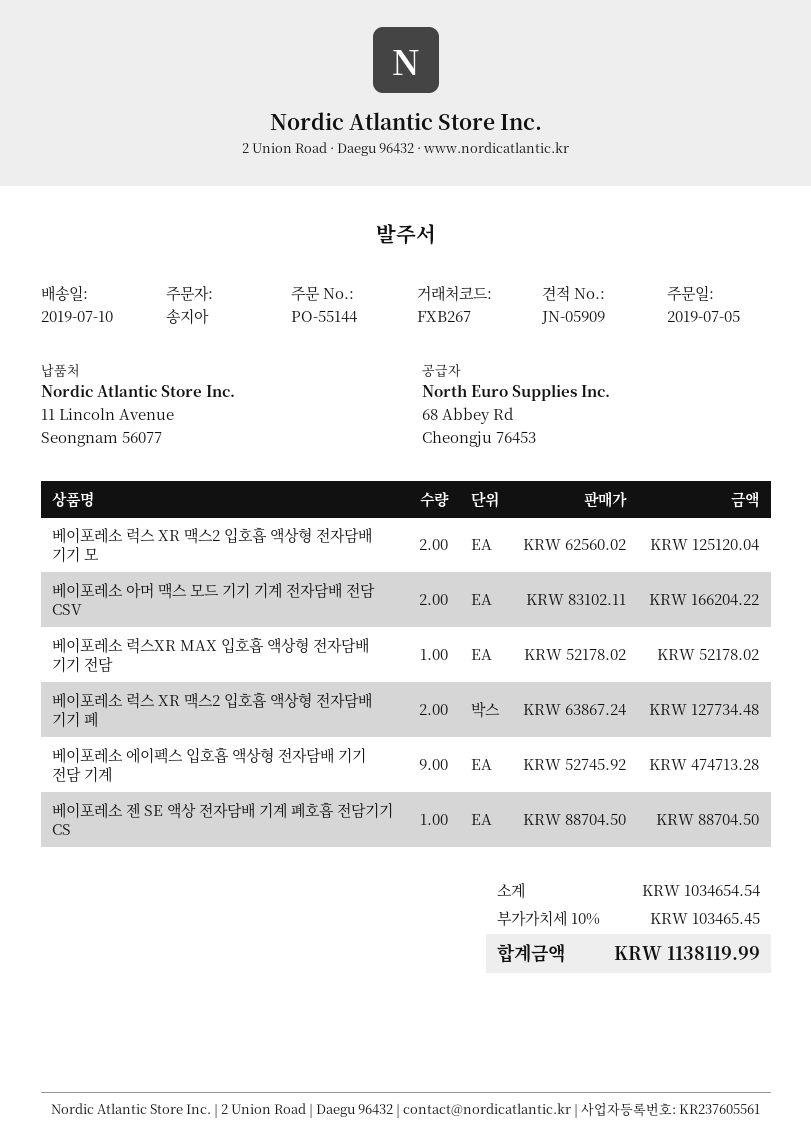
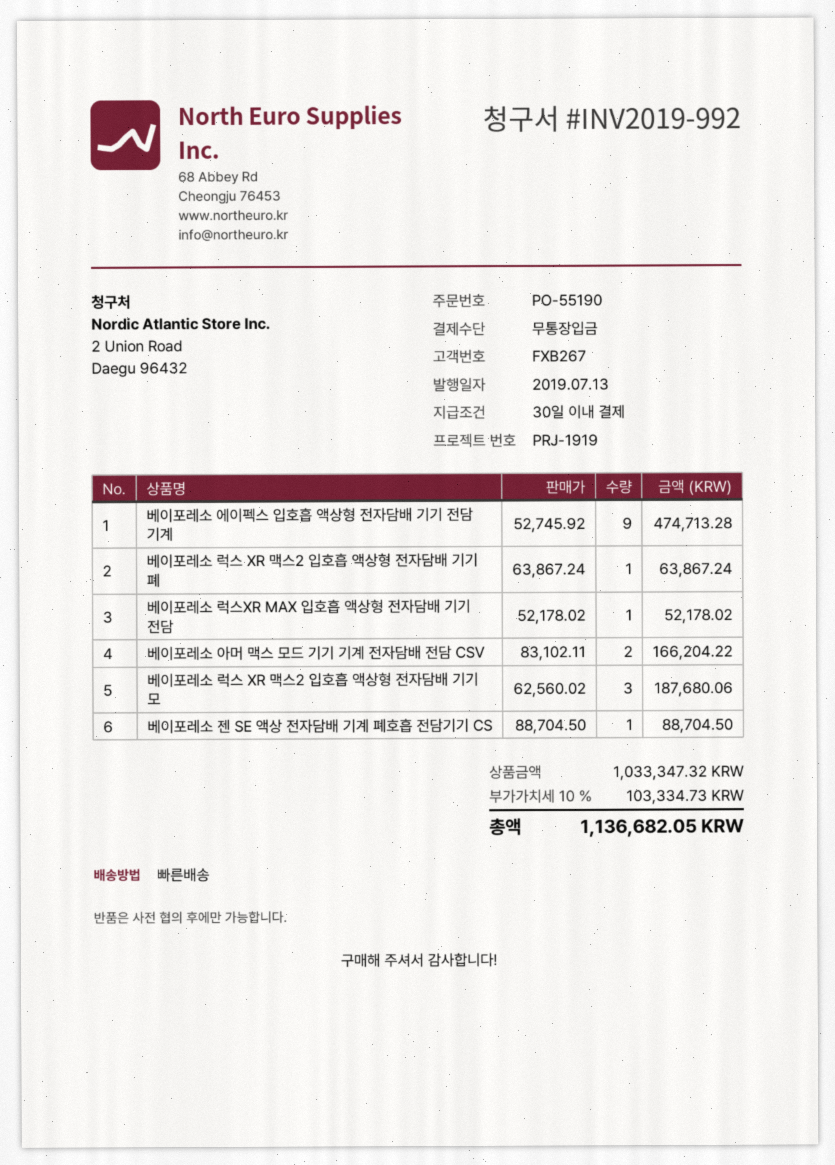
order number: PO-55144 -> PO-55190
베이포레소 럭스 XR 맥스2 입호흡 액상형 전자담배 기기 모: 2 x 62560.02 = 125120.04 -> 3 x 62560.02 = 187680.06
베이포레소 럭스 XR 맥스2 입호흡 액상형 전자담배 기기 폐: 2 x 63867.24 = 127734.48 -> 1 x 63867.24 = 63867.24
subtotal: 1034654.54 -> 1033347.32
tax: 10% = 103465.45 -> 10% = 103334.73
total: 1138119.99 -> 1136682.05

